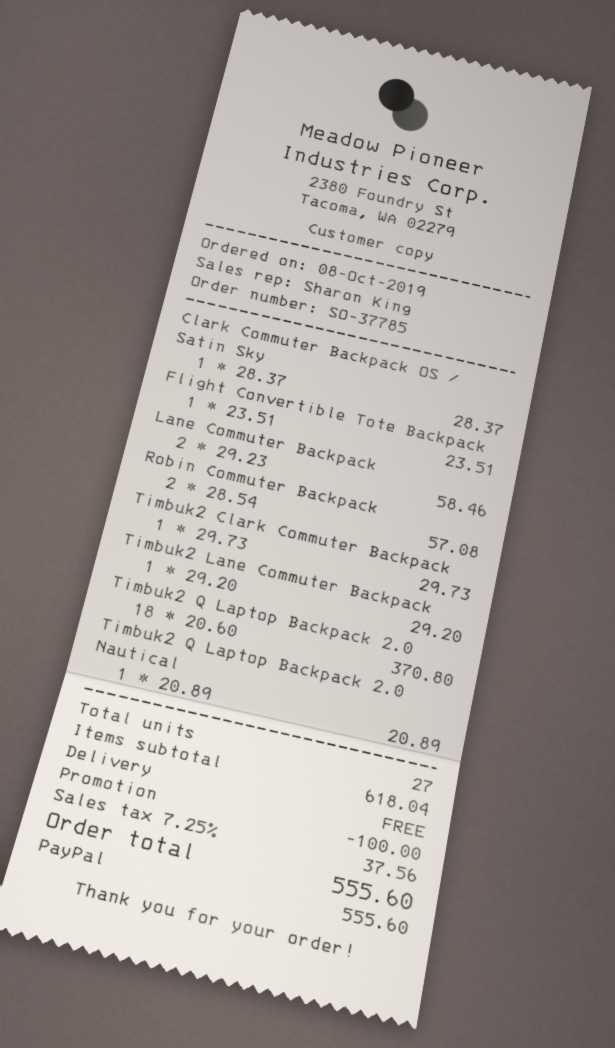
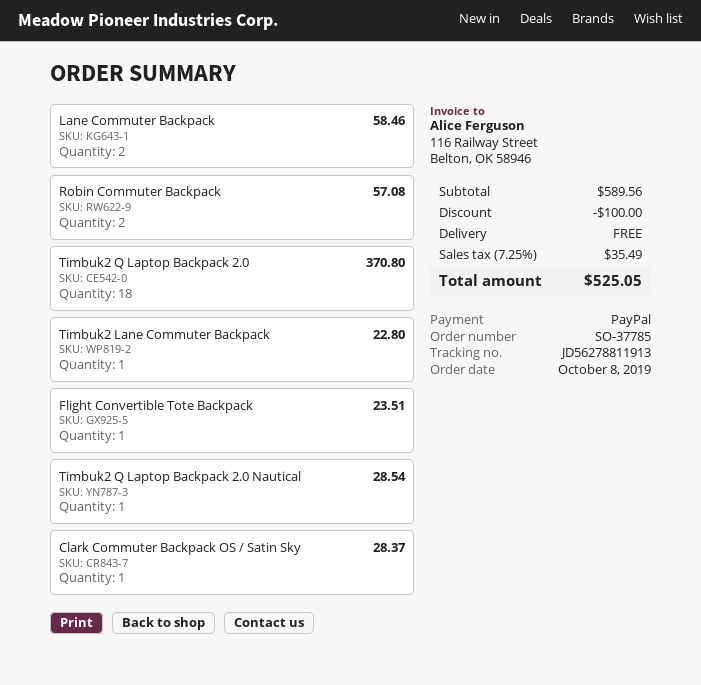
Timbuk2 Clark Commuter Backpack: 1 for 29.73 -> none
Timbuk2 Lane Commuter Backpack: 1 for 29.20 -> 1 for 22.80
Timbuk2 Q Laptop Backpack 2.0 Nautical: 1 for 20.89 -> 1 for 28.54
subtotal: 618.04 -> 589.56
tax: 7.25% = 37.56 -> 7.25% = 35.49
total: 555.60 -> 525.05

